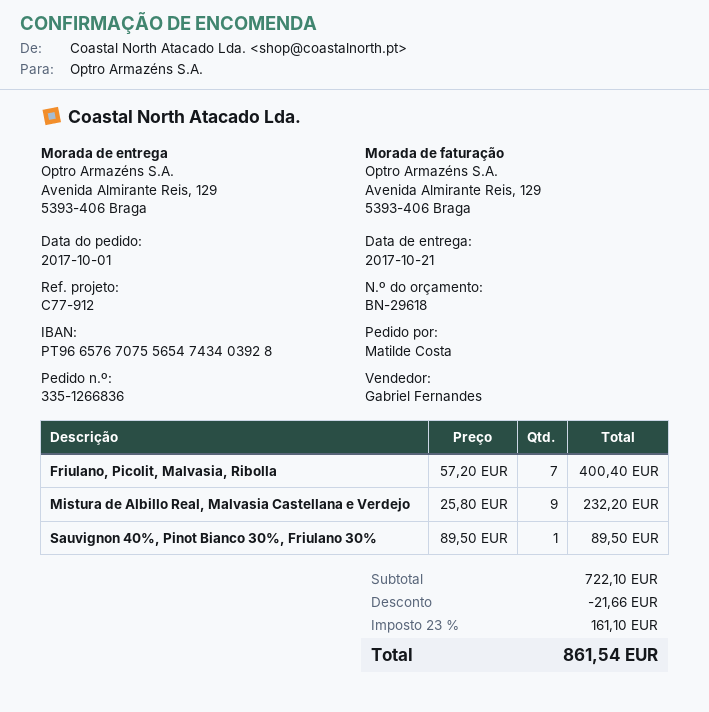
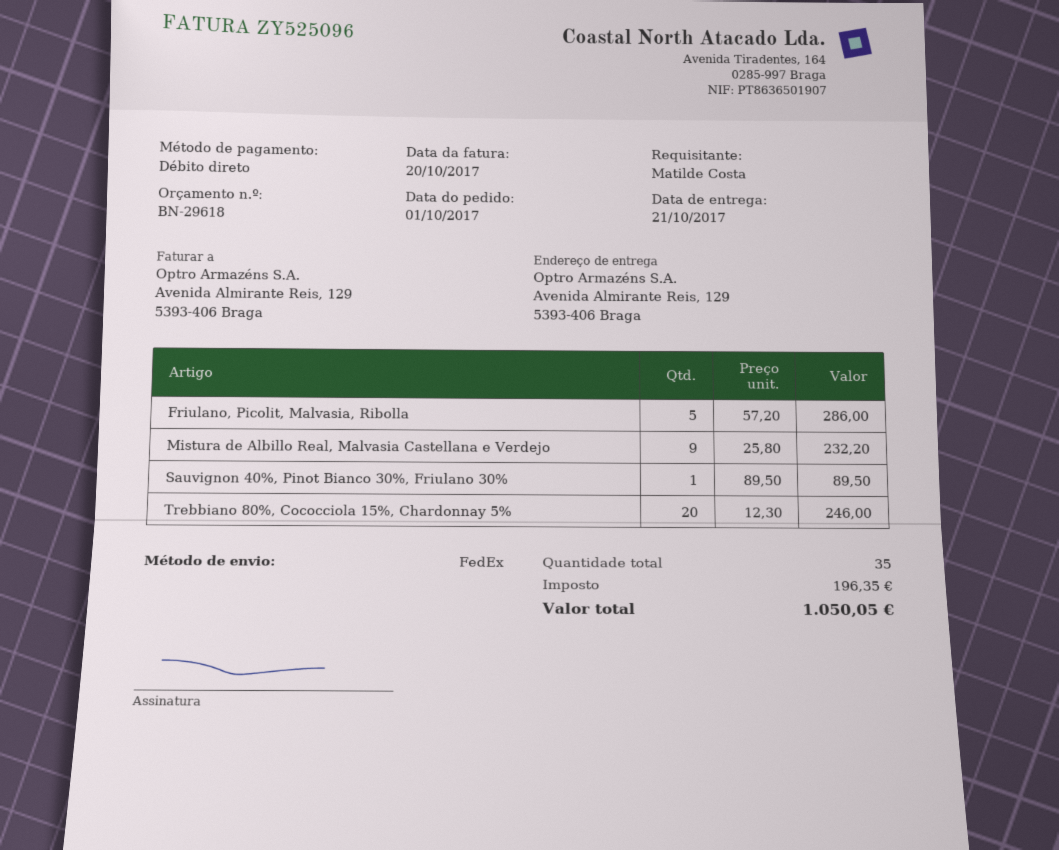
Friulano, Picolit, Malvasia, Ribolla: 7 x 57.20 = 400.40 -> 5 x 57.20 = 286.00
Trebbiano 80%, Cococciola 15%, Chardonnay 5%: none -> 20 x 12.30 = 246.00
discount: 21.66 -> none
tax: 161.10 -> 196.35
total: 861.54 -> 1050.05

